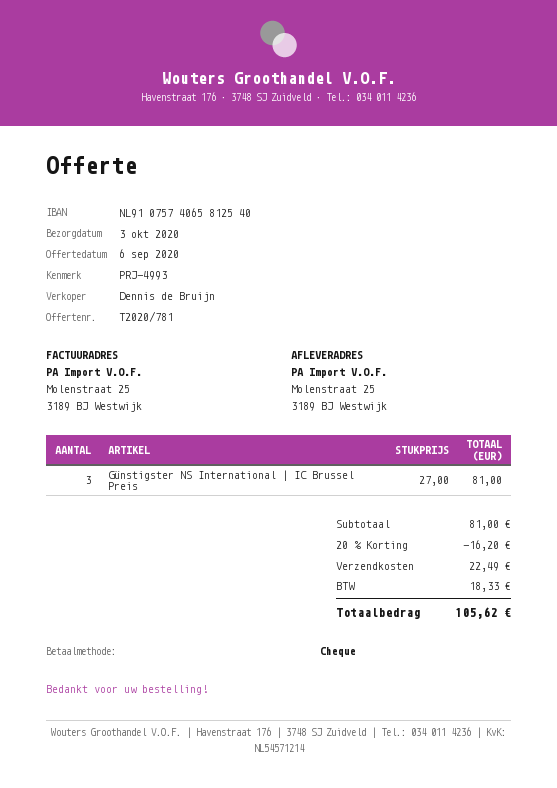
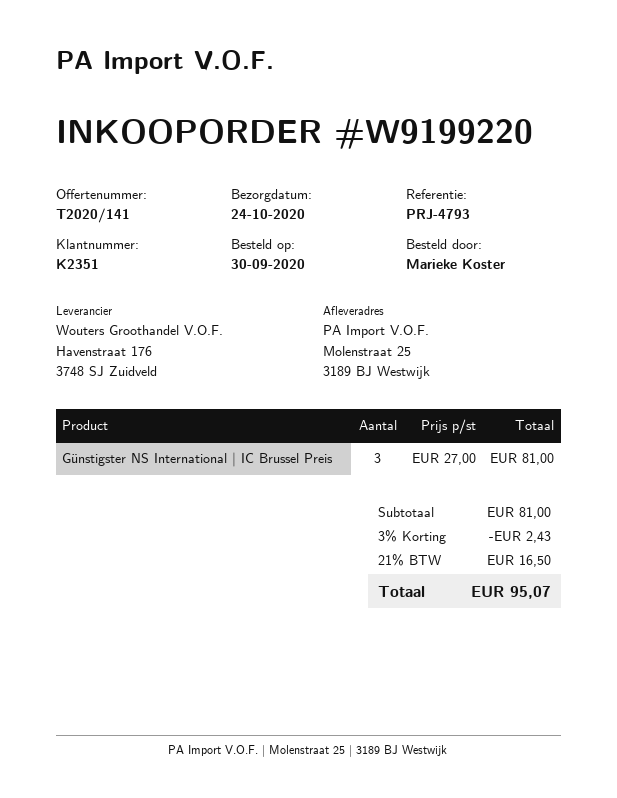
quote number: T2020/781 -> T2020/141
delivery date: 2020-10-03 -> 2020-10-24
reference: PRJ-4993 -> PRJ-4793
discount: 20% = 16.20 -> 3% = 2.43
shipping: 22.49 -> none
tax: 18.33 -> 16.50
total: 105.62 -> 95.07

